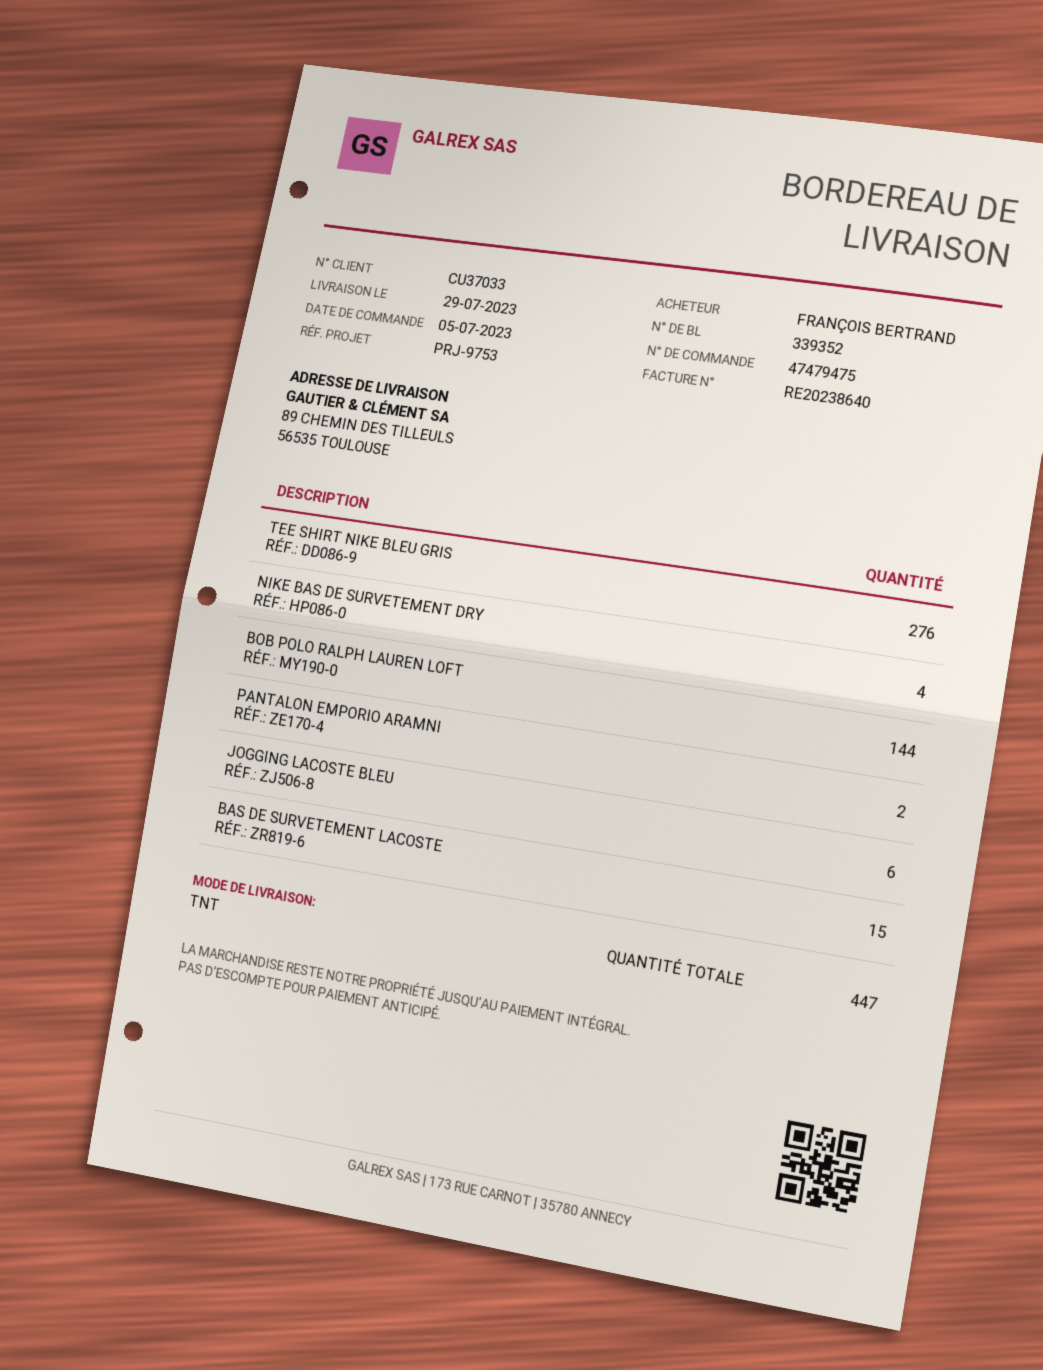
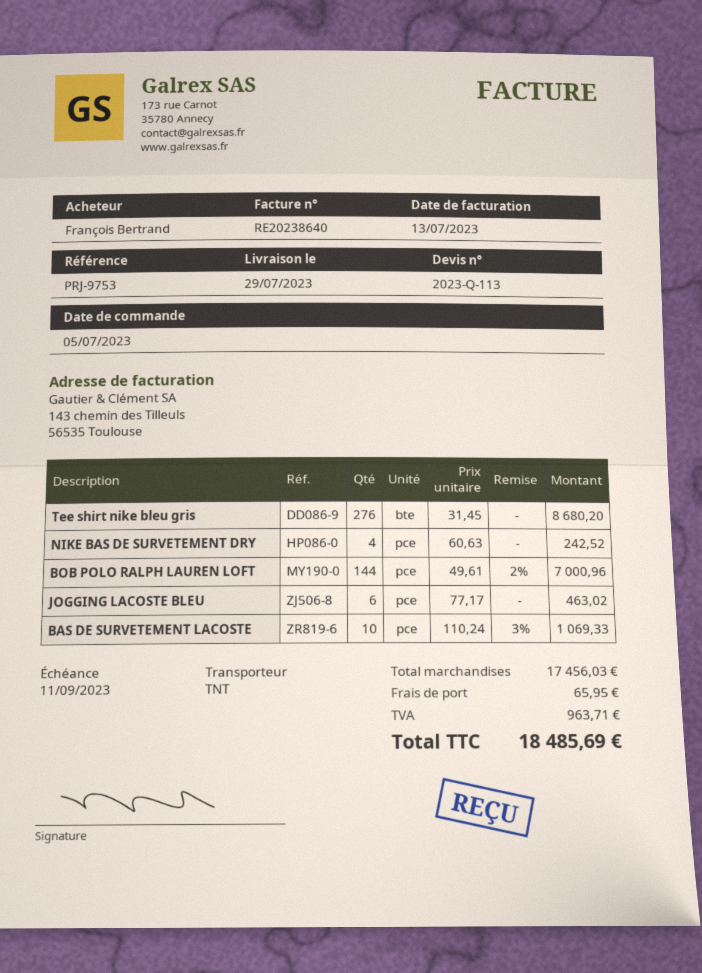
PANTALON EMPORIO ARAMNI: 2 -> none
BAS DE SURVETEMENT LACOSTE: 15 -> 10

